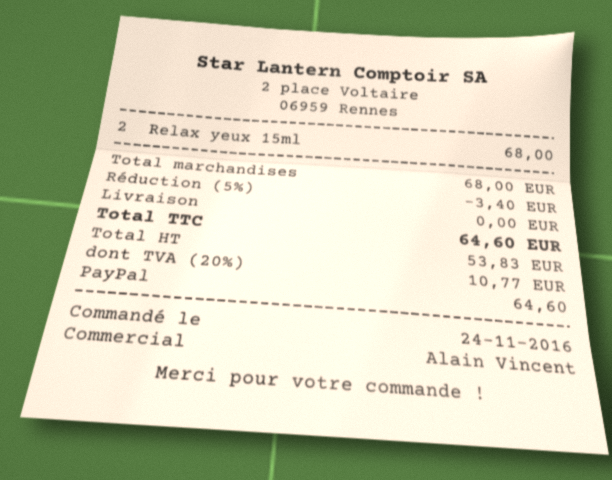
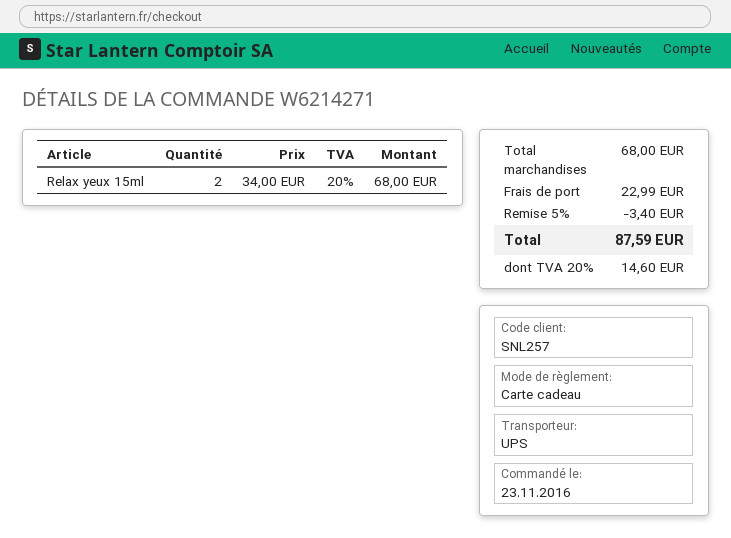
order date: 2016-11-24 -> 2016-11-23
payment method: PayPal -> gift card
shipping: 0.00 -> 22.99
tax: 20% = 10.77 -> 20% = 14.60
total: 64.60 -> 87.59

